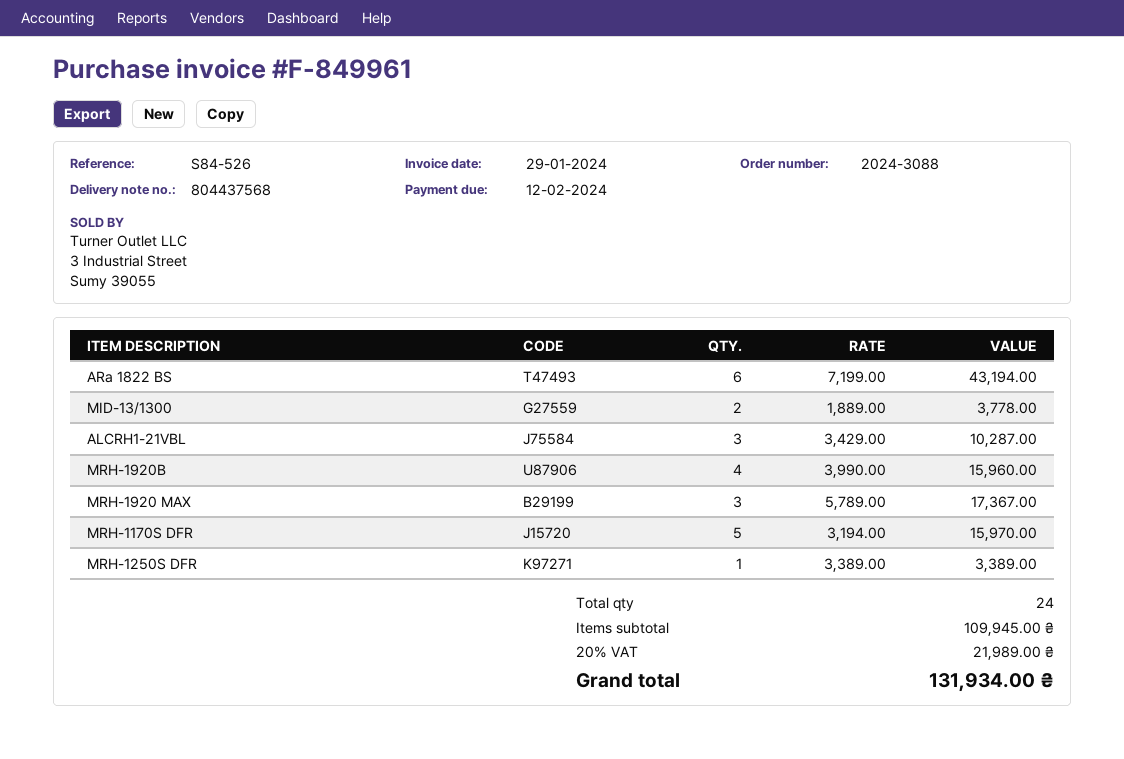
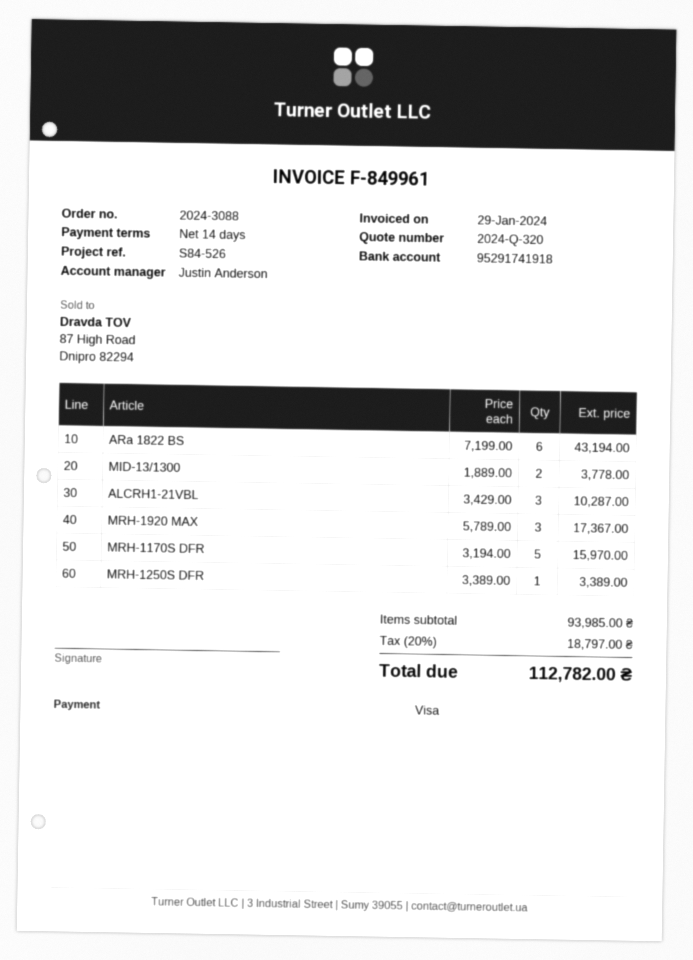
MRH-1920B: 4 x 3990.00 = 15960.00 -> none
subtotal: 109945.00 -> 93985.00
tax: 20% = 21989.00 -> 20% = 18797.00
total: 131934.00 -> 112782.00

